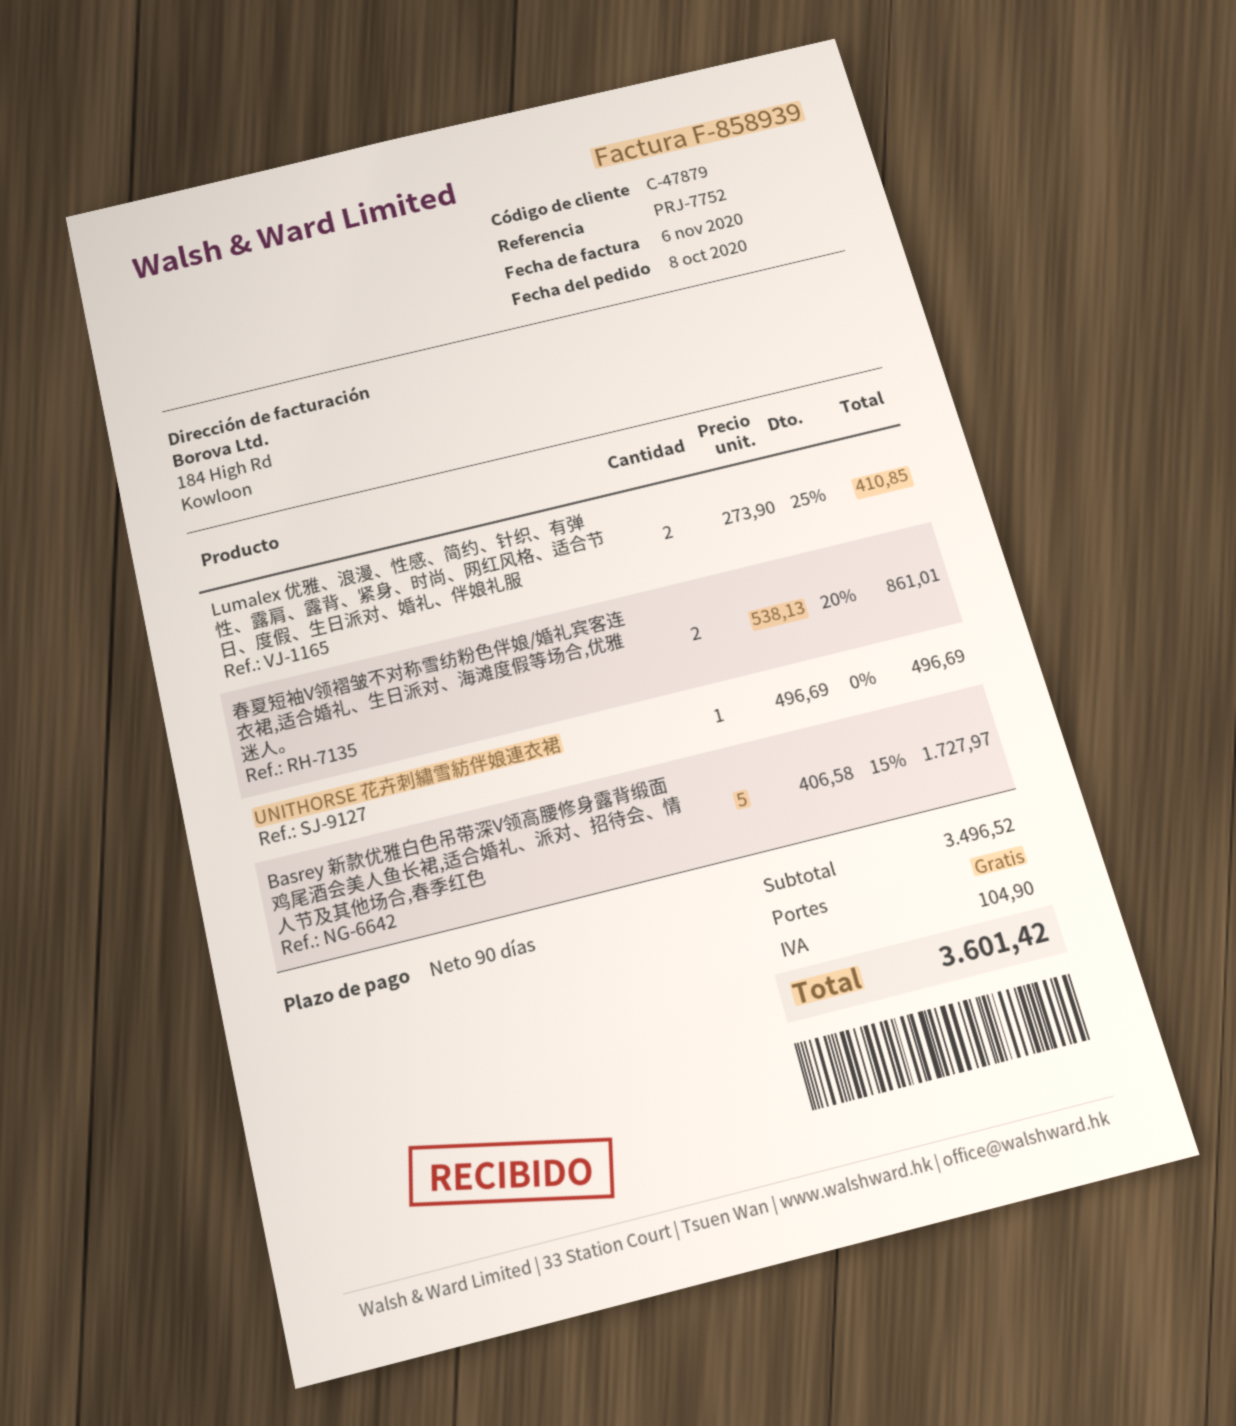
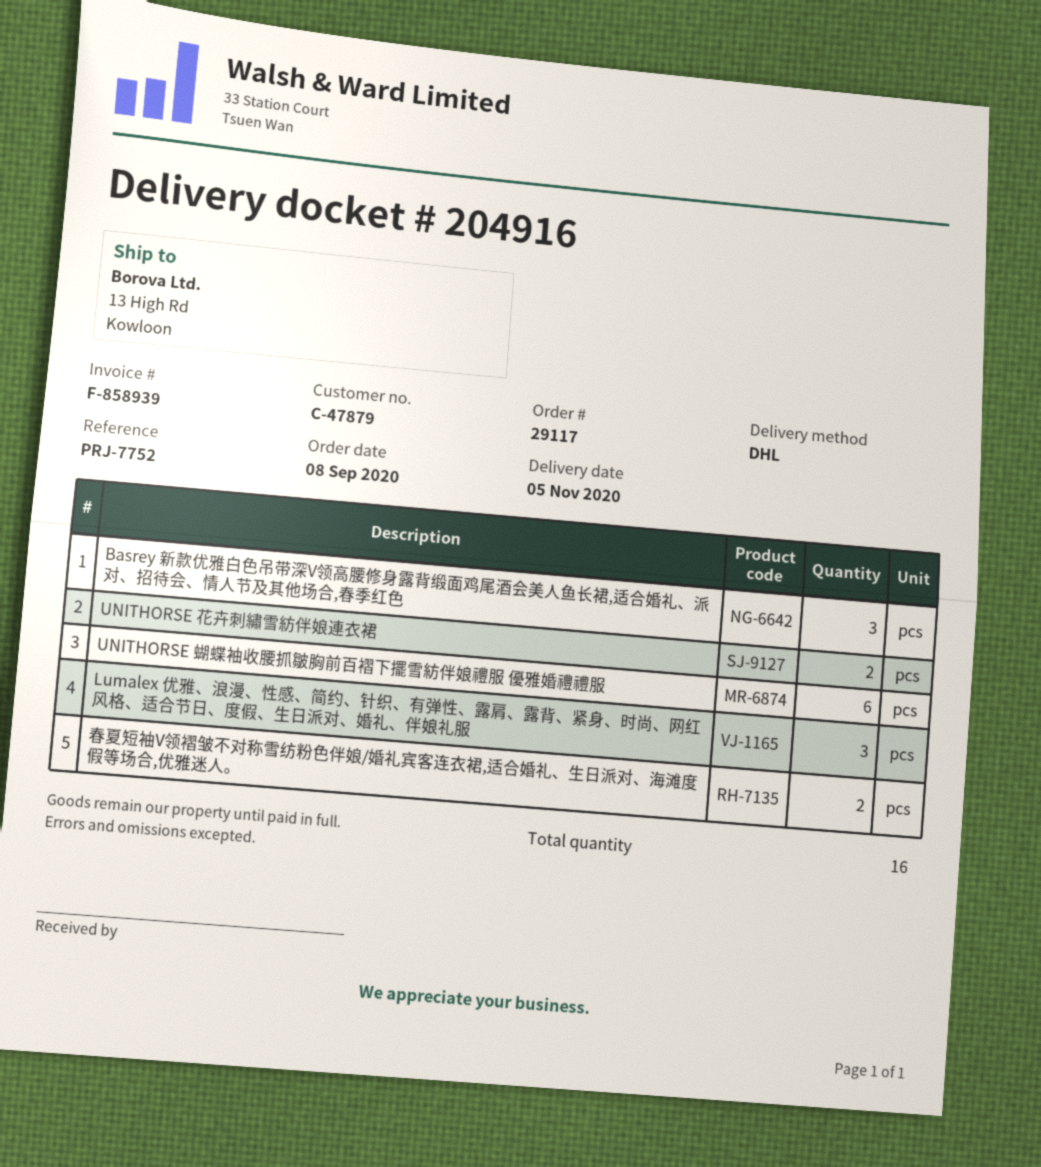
order date: 2020-10-08 -> 2020-09-08
Lumalex 优雅、浪漫、性感、简约、针织、有弹性、露肩、露背、紧身、时尚、网红风格、适合节日、度假、生日派对、婚礼、伴娘礼服: 2 -> 3
UNITHORSE 花卉刺繡雪紡伴娘連衣裙: 1 -> 2
Basrey 新款优雅白色吊带深V领高腰修身露背缎面鸡尾酒会美人鱼长裙,适合婚礼、派对、招待会、情人节及其他场合,春季红色: 5 -> 3
UNITHORSE 蝴蝶袖收腰抓皺胸前百褶下擺雪紡伴娘禮服 優雅婚禮禮服: none -> 6

